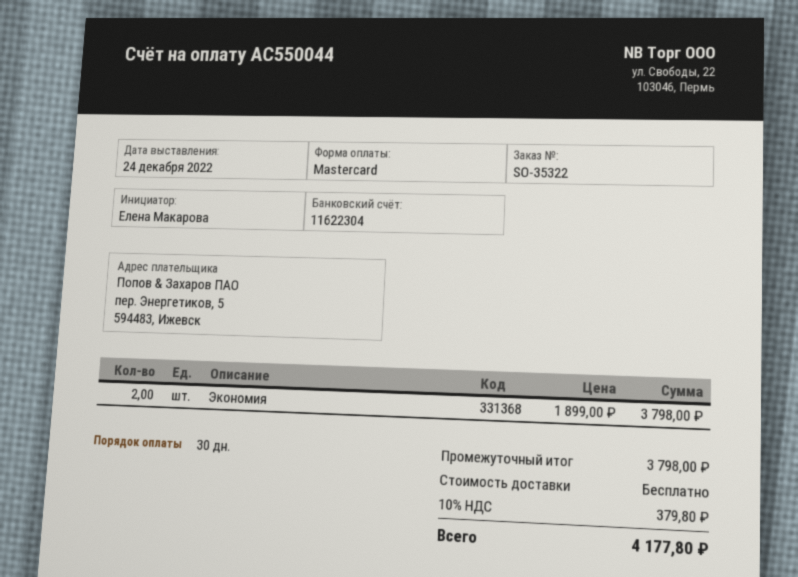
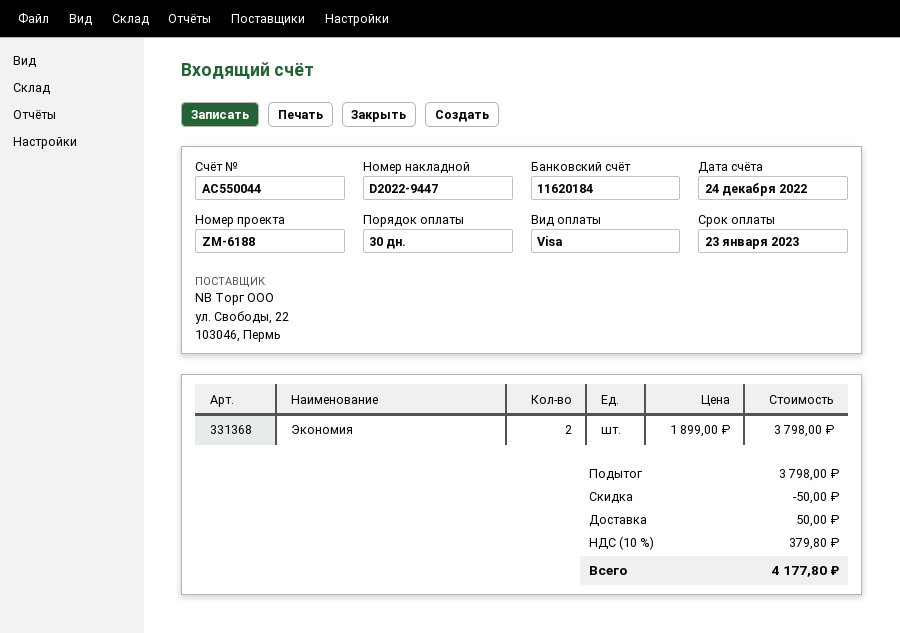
payment method: Mastercard -> Visa
bank account: 11622304 -> 11620184
discount: none -> 50.00
shipping: 0.00 -> 50.00

